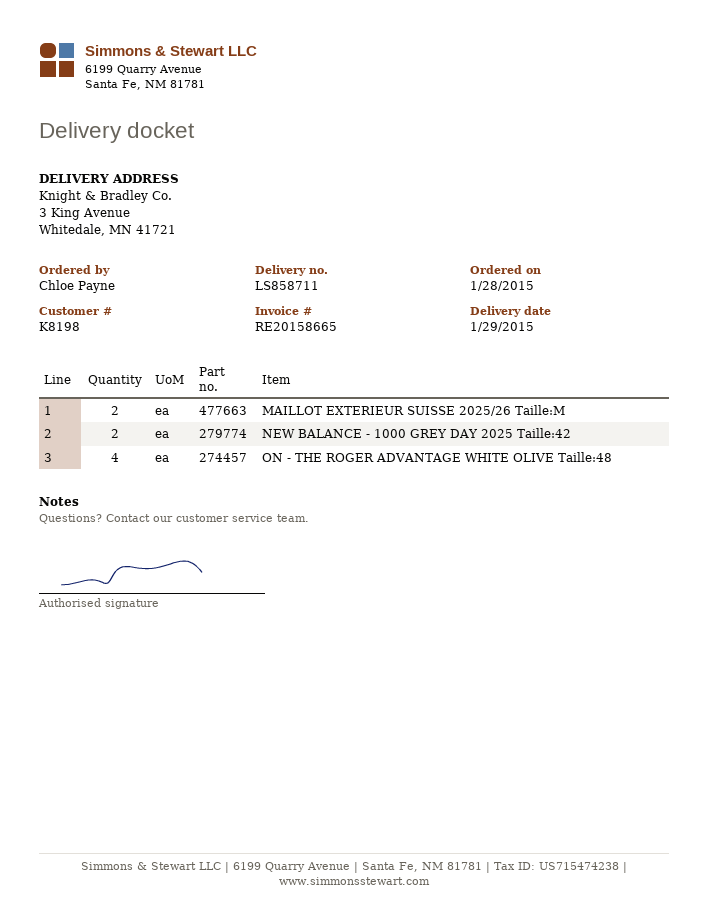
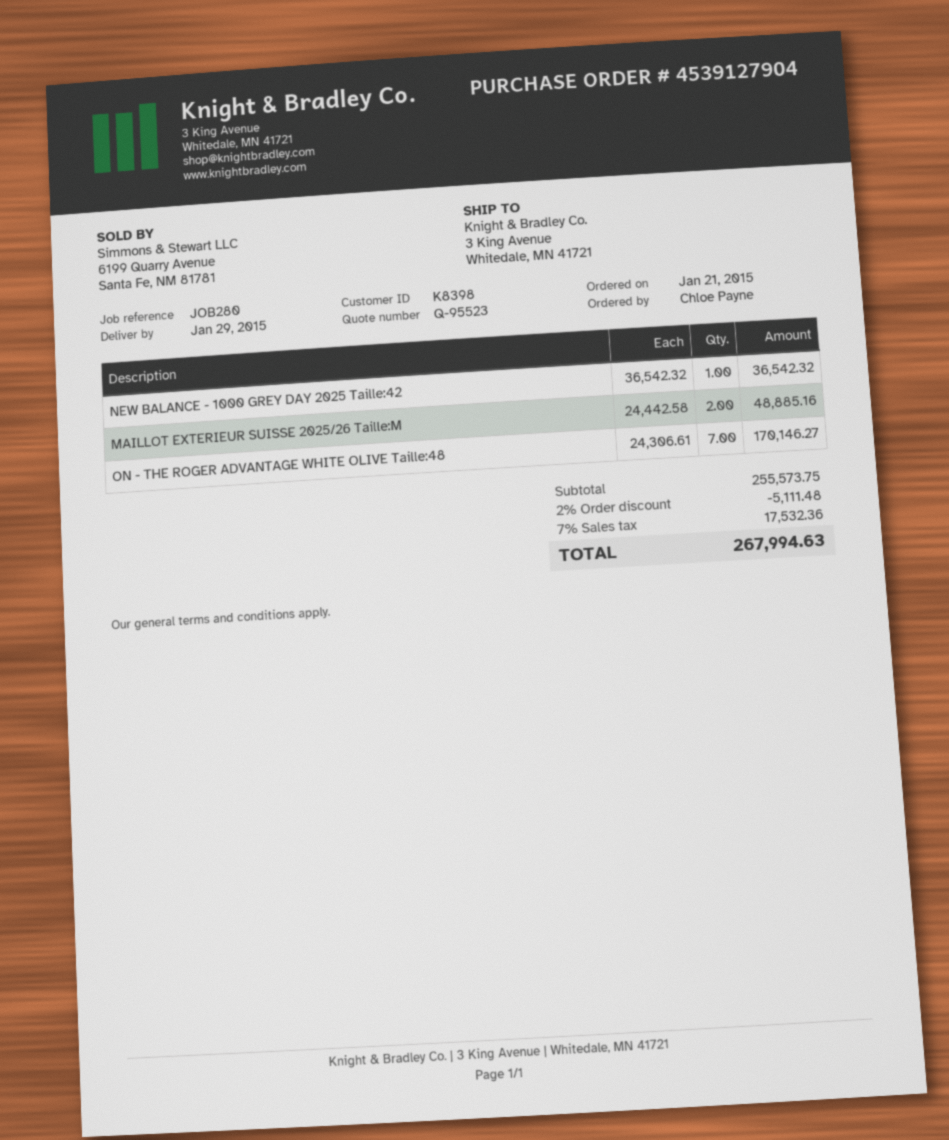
order date: 2015-01-28 -> 2015-01-21
customer number: K8198 -> K8398
NEW BALANCE - 1000 GREY DAY 2025 Taille:42: 2 -> 1
ON - THE ROGER ADVANTAGE WHITE OLIVE Taille:48: 4 -> 7

